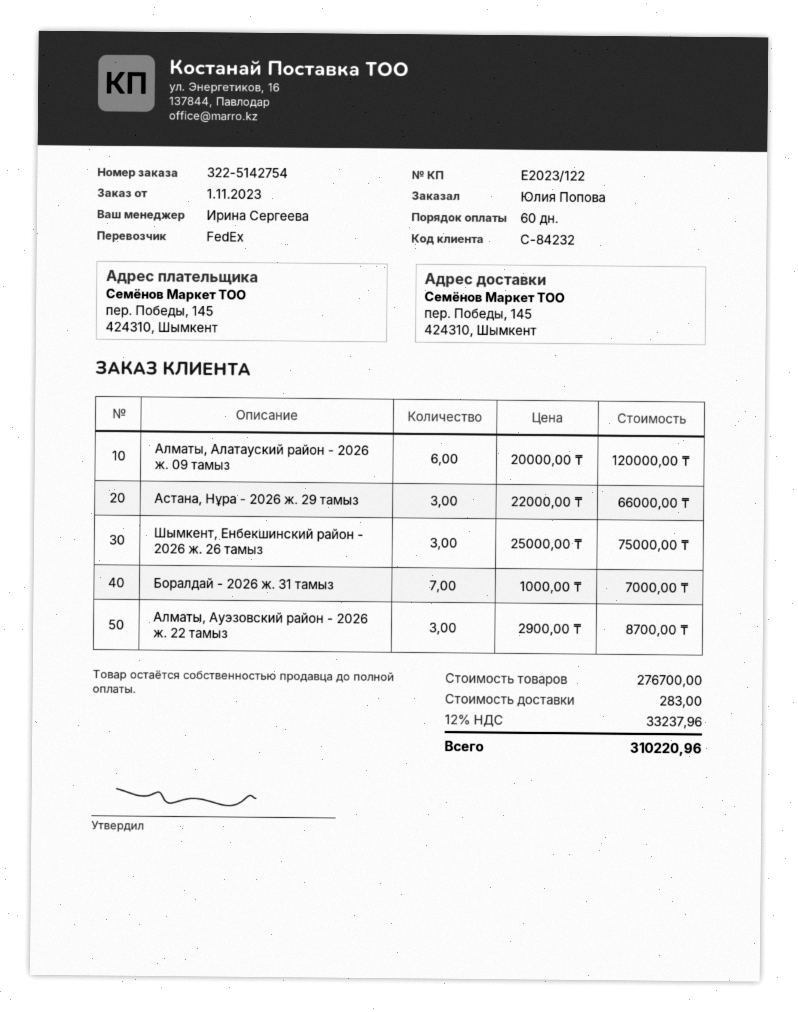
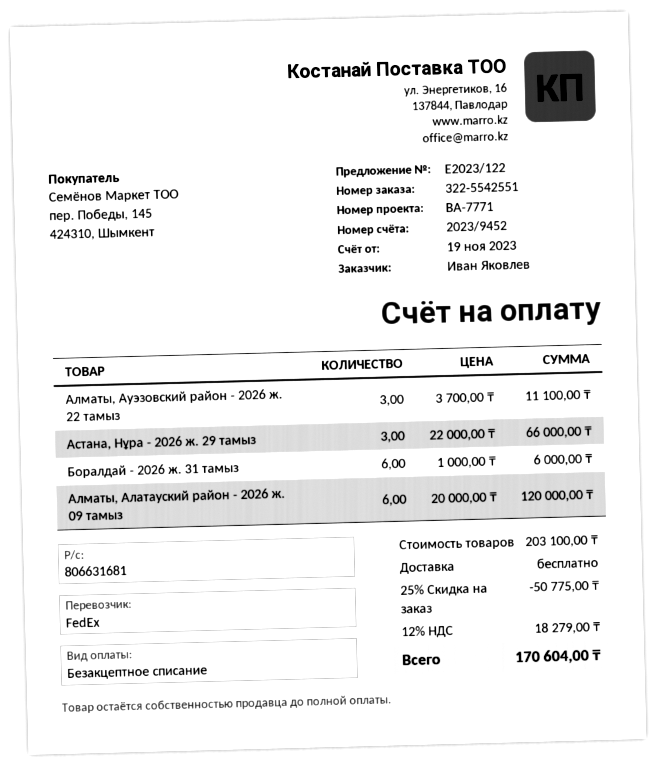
order number: 322-5142754 -> 322-5542551
ordered by: Юлия Попова -> Иван Яковлев
Шымкент, Енбекшинский район - 2026 ж. 26 тамыз: 3 x 25000.00 = 75000.00 -> none
Боралдай - 2026 ж. 31 тамыз: 7 x 1000.00 = 7000.00 -> 6 x 1000.00 = 6000.00
Алматы, Ауэзовский район - 2026 ж. 22 тамыз: 3 x 2900.00 = 8700.00 -> 3 x 3700.00 = 11100.00
subtotal: 276700.00 -> 203100.00
discount: none -> 25% = 50775.00
shipping: 283.00 -> 0.00
tax: 12% = 33237.96 -> 12% = 18279.00
total: 310220.96 -> 170604.00

